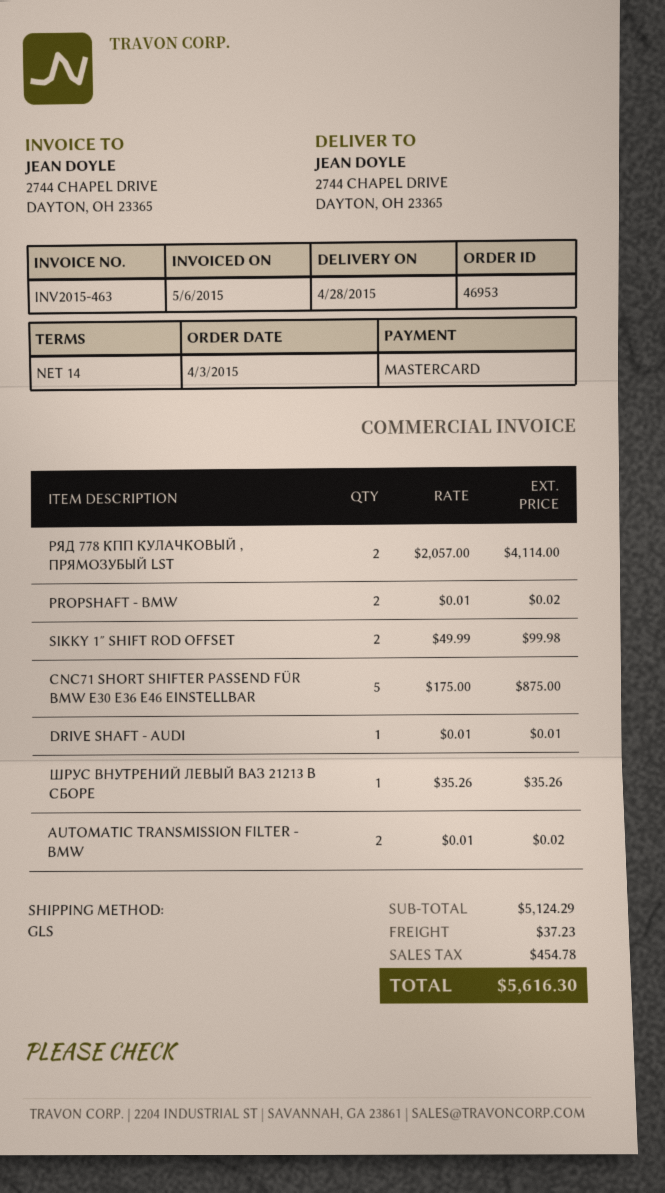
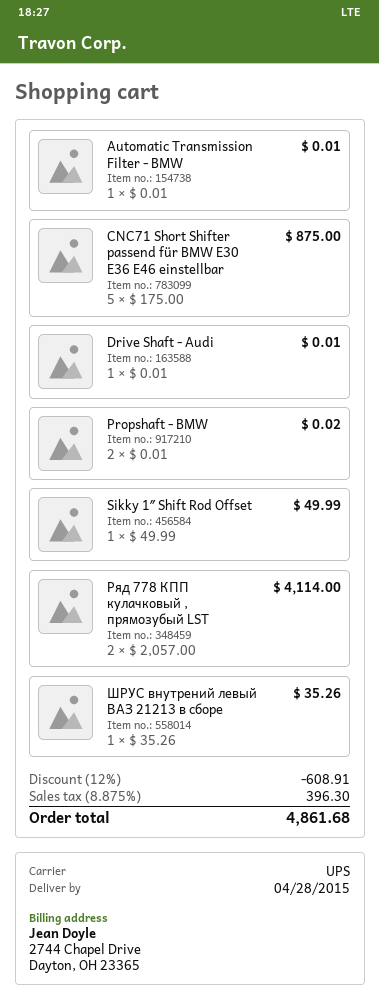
shipping method: GLS -> UPS
SIKKY 1″ SHIFT ROD OFFSET: 2 x 49.99 = 99.98 -> 1 x 49.99 = 49.99
AUTOMATIC TRANSMISSION FILTER - BMW: 2 x 0.01 = 0.02 -> 1 x 0.01 = 0.01
discount: none -> 12% = 608.91
shipping: 37.23 -> none
tax: 454.78 -> 396.30
total: 5616.30 -> 4861.68

